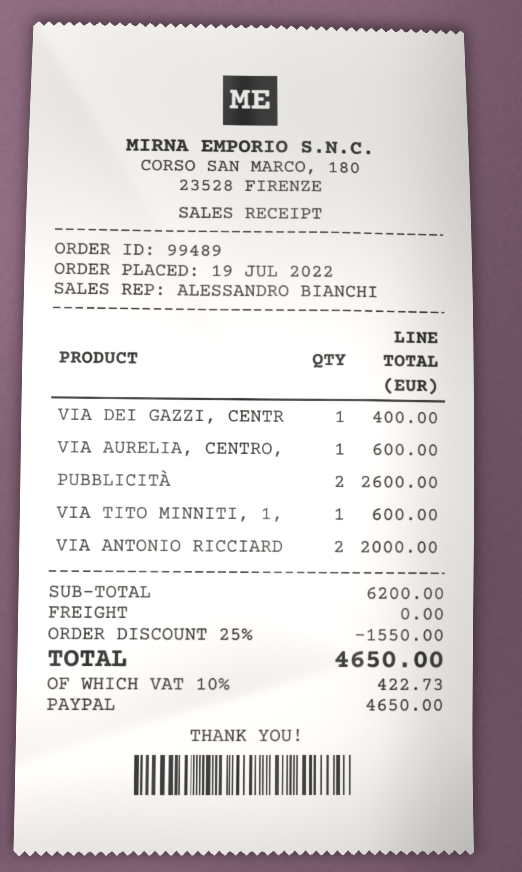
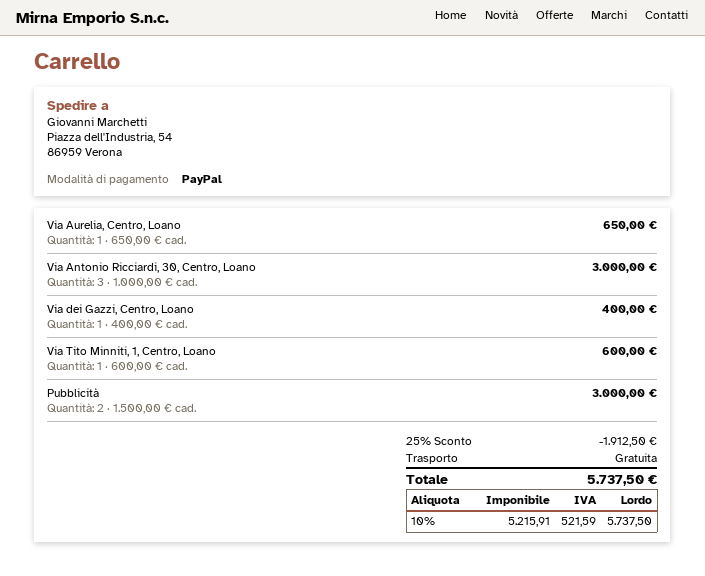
VIA AURELIA, CENTRO,: 1 for 600.00 -> 1 for 650.00
PUBBLICITÀ: 2 for 2600.00 -> 2 for 3000.00
VIA ANTONIO RICCIARD: 2 for 2000.00 -> 3 for 3000.00
discount: 25% = 1550.00 -> 25% = 1912.50
tax: 10% = 422.73 -> 10% = 521.59
total: 4650.00 -> 5737.50

